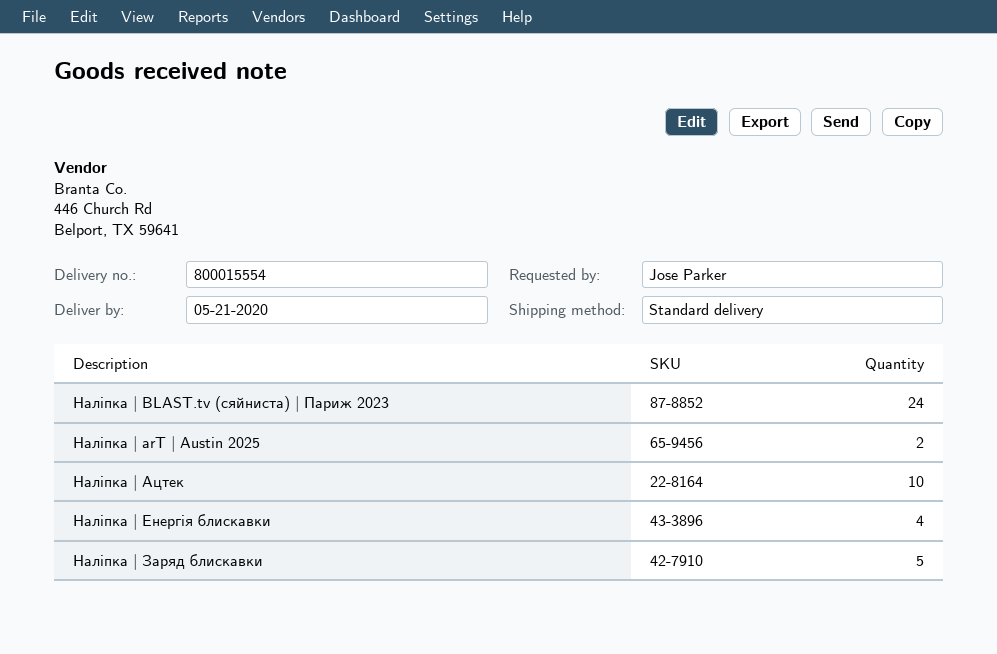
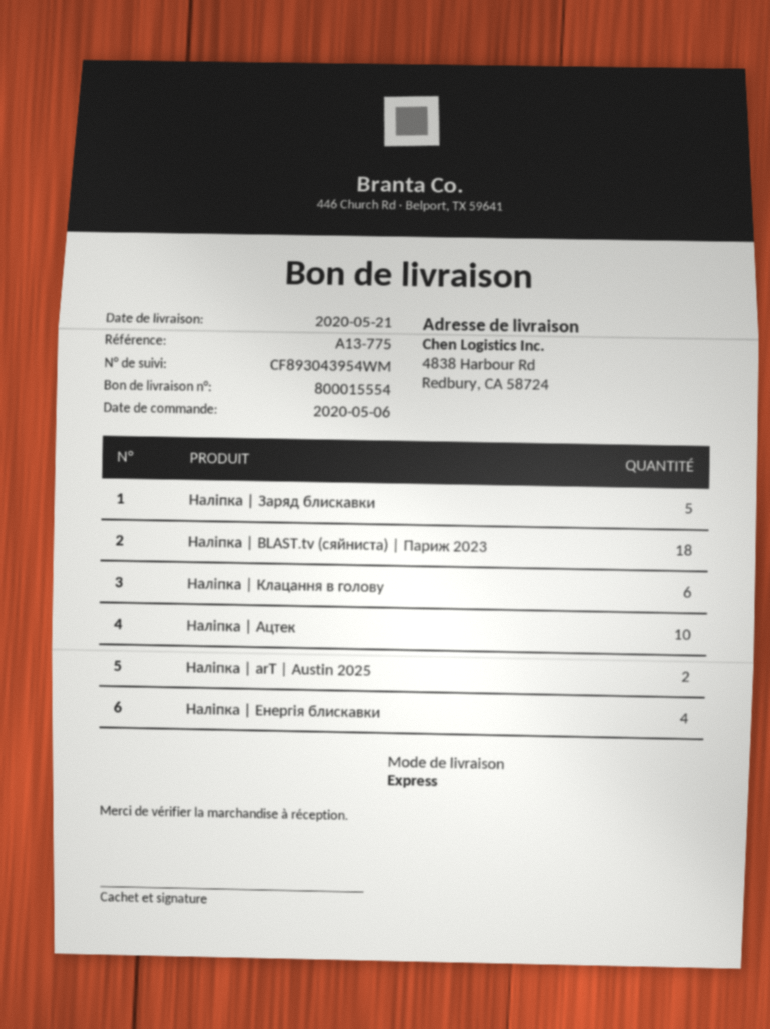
shipping method: standard -> express
Наліпка | BLAST.tv (сяйниста) | Париж 2023: 24 -> 18
Наліпка | Клацання в голову: none -> 6

